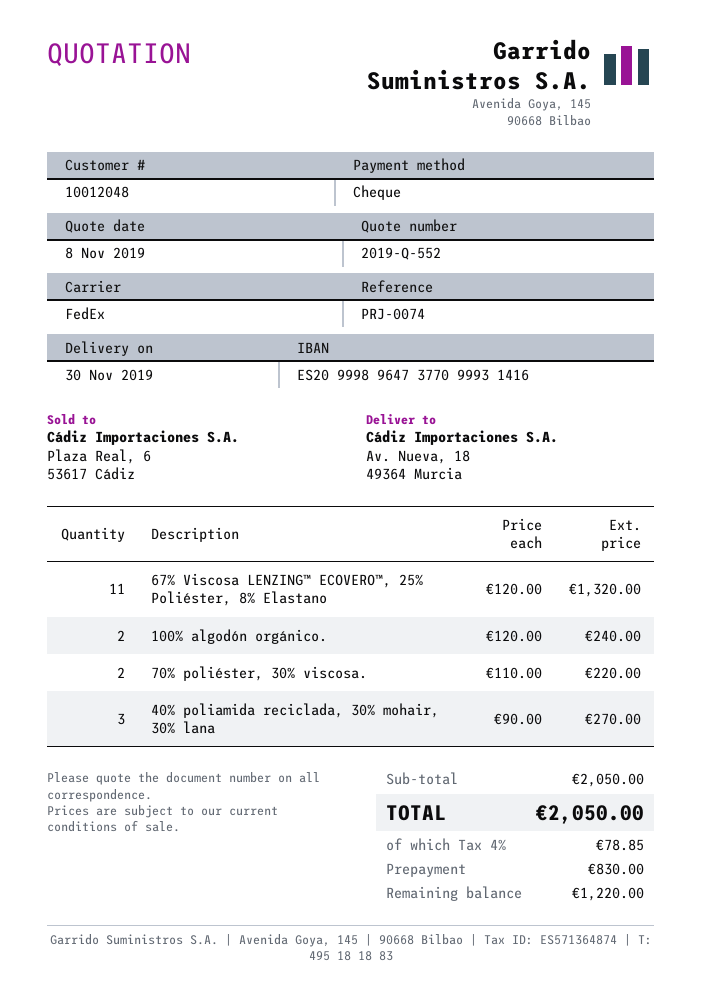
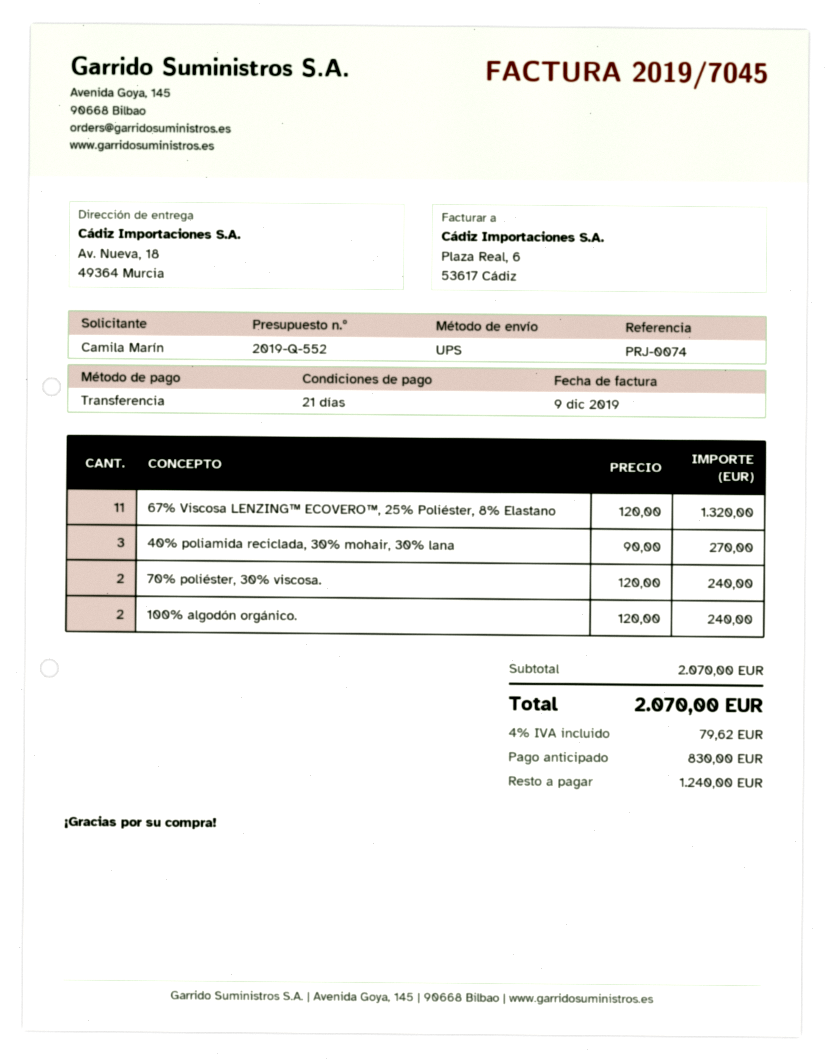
payment method: cheque -> bank transfer
shipping method: FedEx -> UPS
70% poliéster, 30% viscosa.: 2 x 110.00 = 220.00 -> 2 x 120.00 = 240.00
subtotal: 2050.00 -> 2070.00
tax: 4% = 78.85 -> 4% = 79.62
total: 2050.00 -> 2070.00
balance: 1220.00 -> 1240.00

